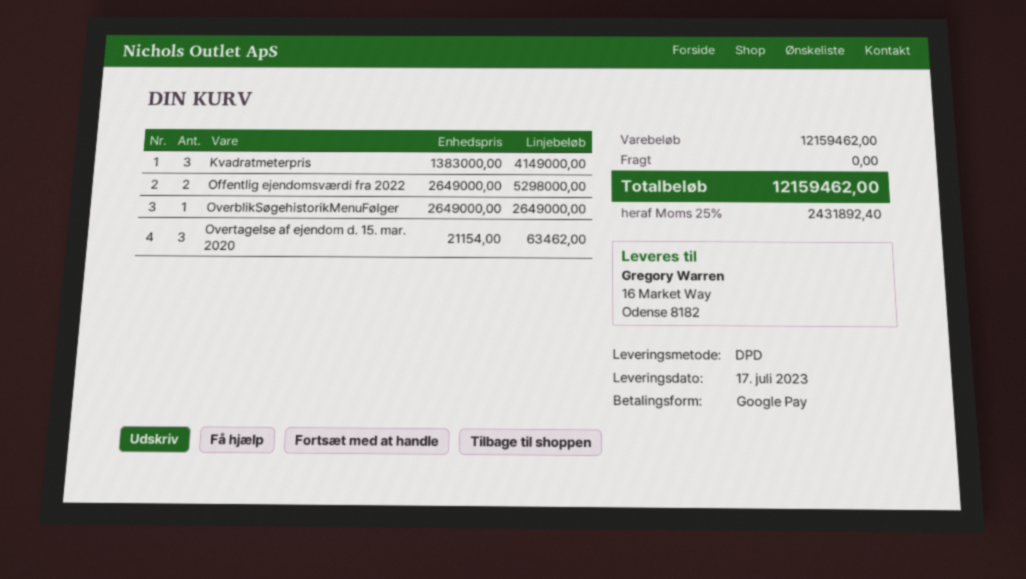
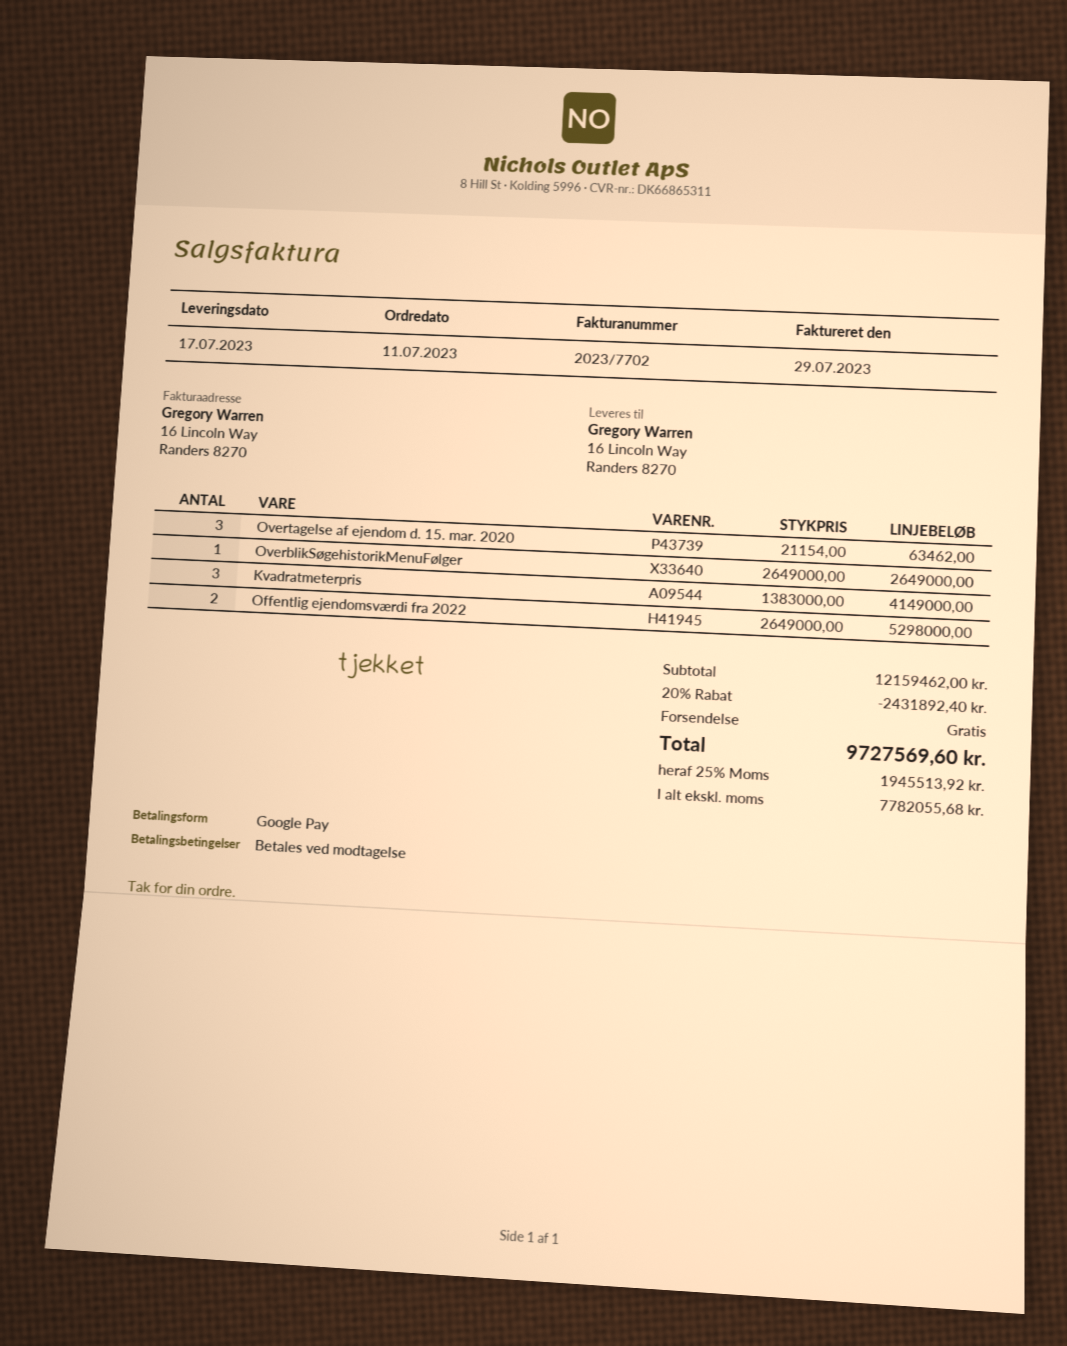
ship to: 16 Market Way, Odense 8182 -> 16 Lincoln Way, Randers 8270
discount: none -> 20% = 2431892.40
tax: 25% = 2431892.40 -> 25% = 1945513.92
total: 12159462.00 -> 9727569.60

